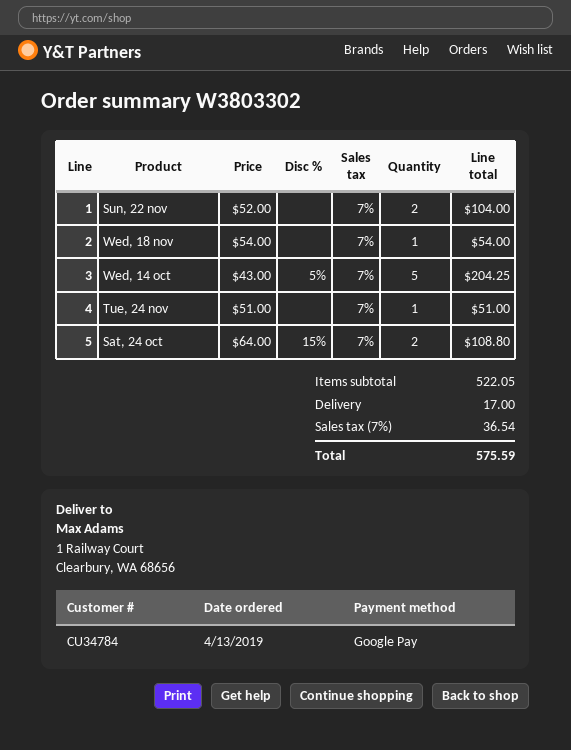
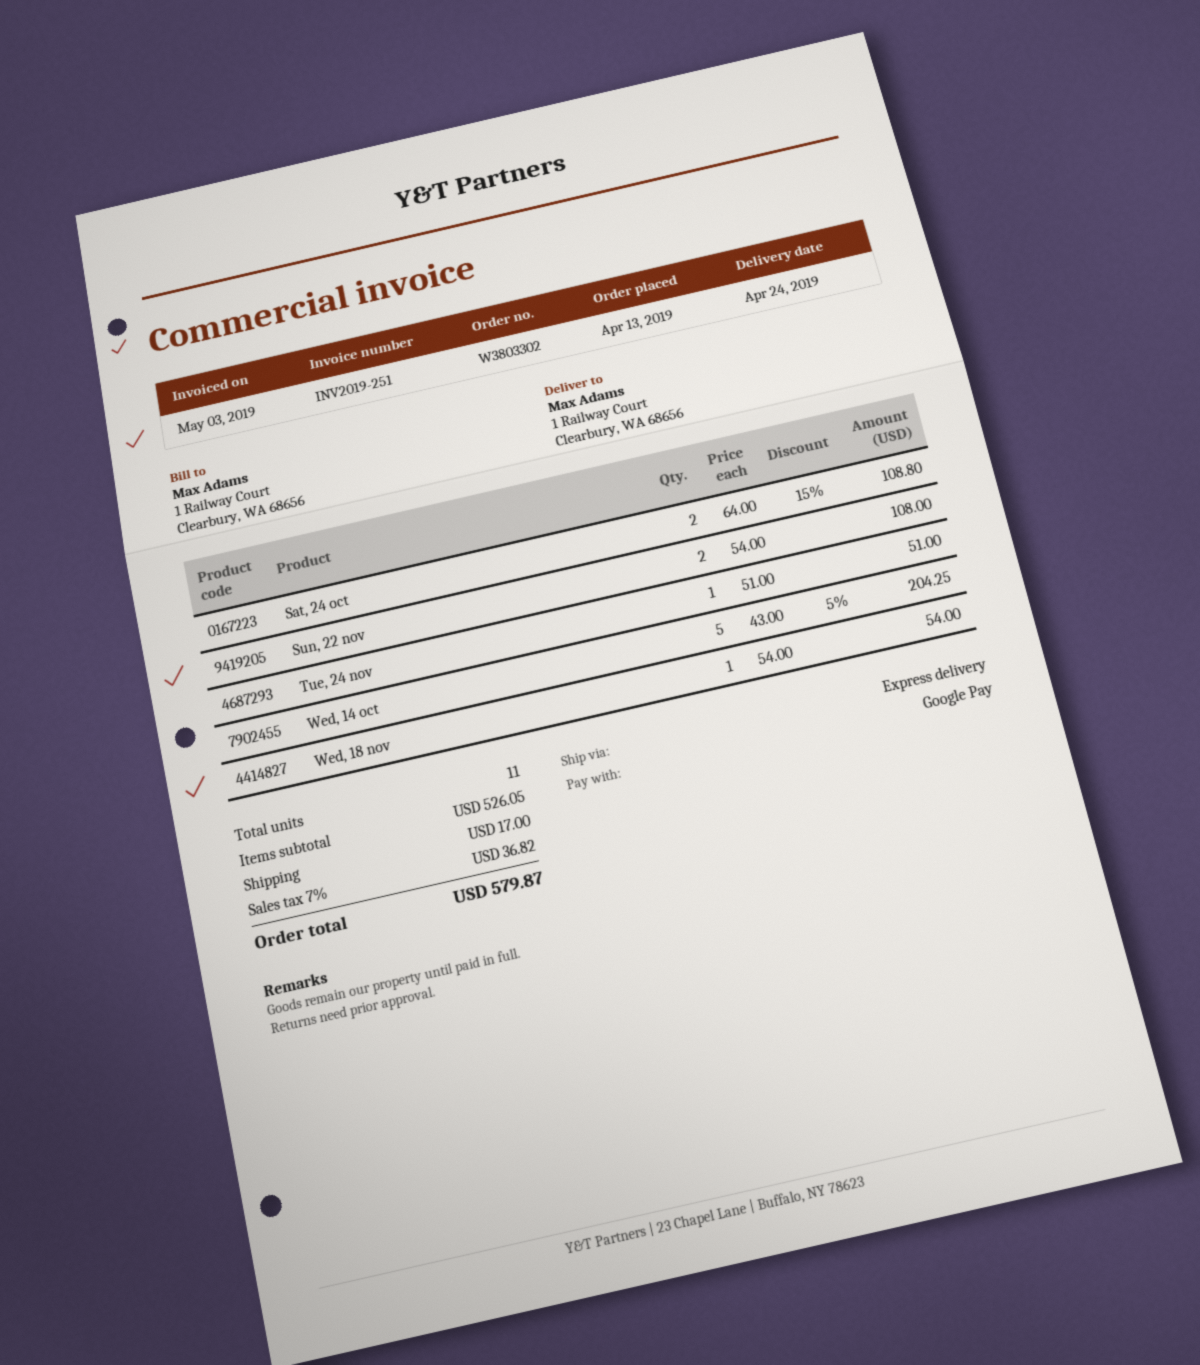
Sun, 22 nov: 2 x 52.00 = 104.00 -> 2 x 54.00 = 108.00
subtotal: 522.05 -> 526.05
tax: 7% = 36.54 -> 7% = 36.82
total: 575.59 -> 579.87

